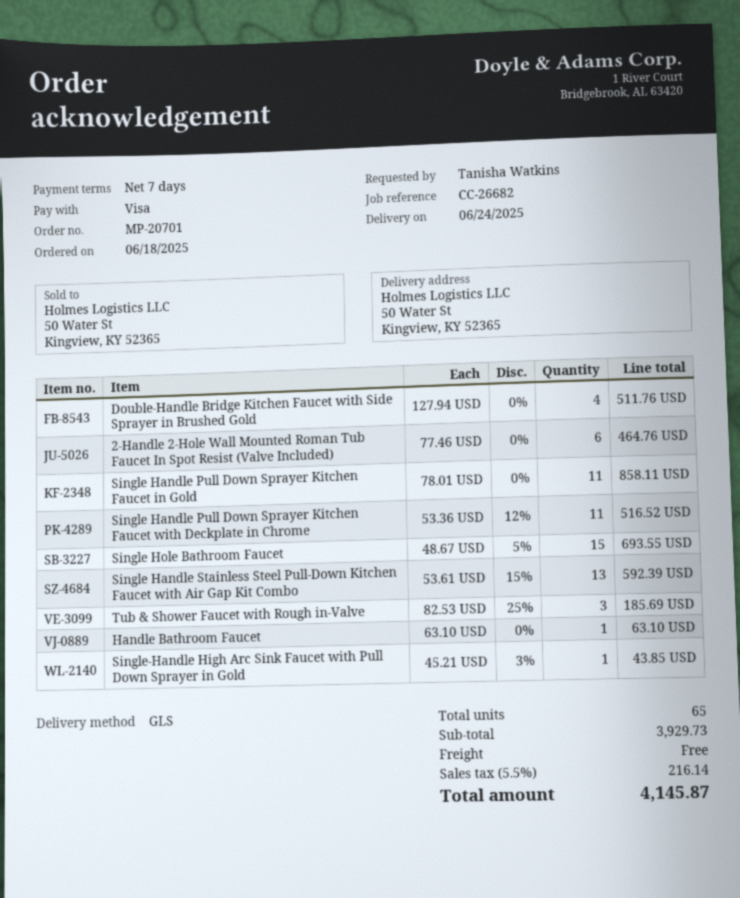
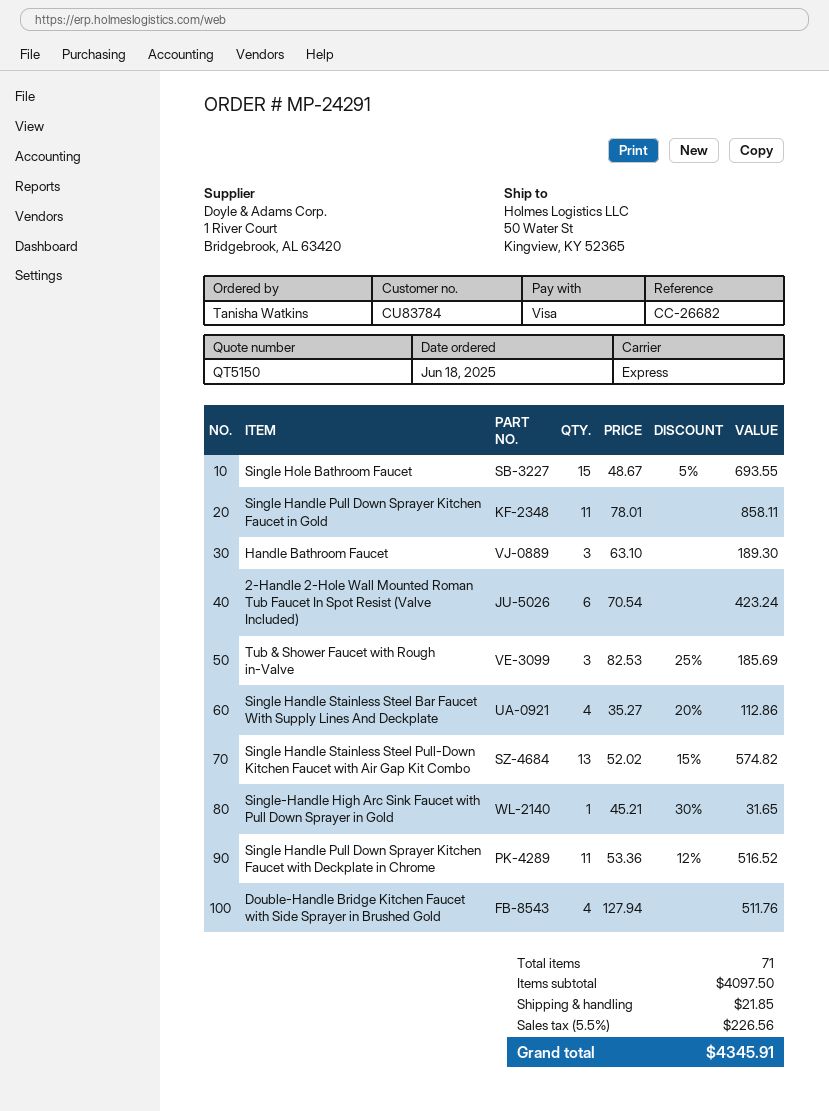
order number: MP-20701 -> MP-24291
shipping method: GLS -> express
2-Handle 2-Hole Wall Mounted Roman Tub Faucet In Spot Resist (Valve Included): 6 x 77.46 = 464.76 -> 6 x 70.54 = 423.24
Single Handle Stainless Steel Pull-Down Kitchen Faucet with Air Gap Kit Combo: 13 x 53.61 - 15% = 592.39 -> 13 x 52.02 - 15% = 574.82
Handle Bathroom Faucet: 1 x 63.10 = 63.10 -> 3 x 63.10 = 189.30
Single-Handle High Arc Sink Faucet with Pull Down Sprayer in Gold: 1 x 45.21 - 3% = 43.85 -> 1 x 45.21 - 30% = 31.65
Single Handle Stainless Steel Bar Faucet With Supply Lines And Deckplate: none -> 4 x 35.27 - 20% = 112.86
total quantity: 65 -> 71
subtotal: 3929.73 -> 4097.50
shipping: 0.00 -> 21.85
tax: 5.5% = 216.14 -> 5.5% = 226.56
total: 4145.87 -> 4345.91

